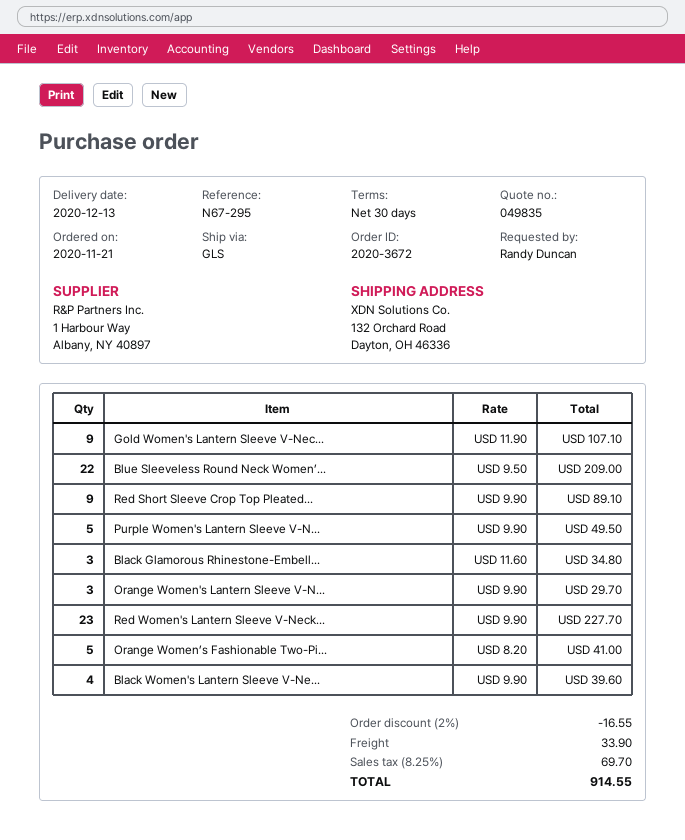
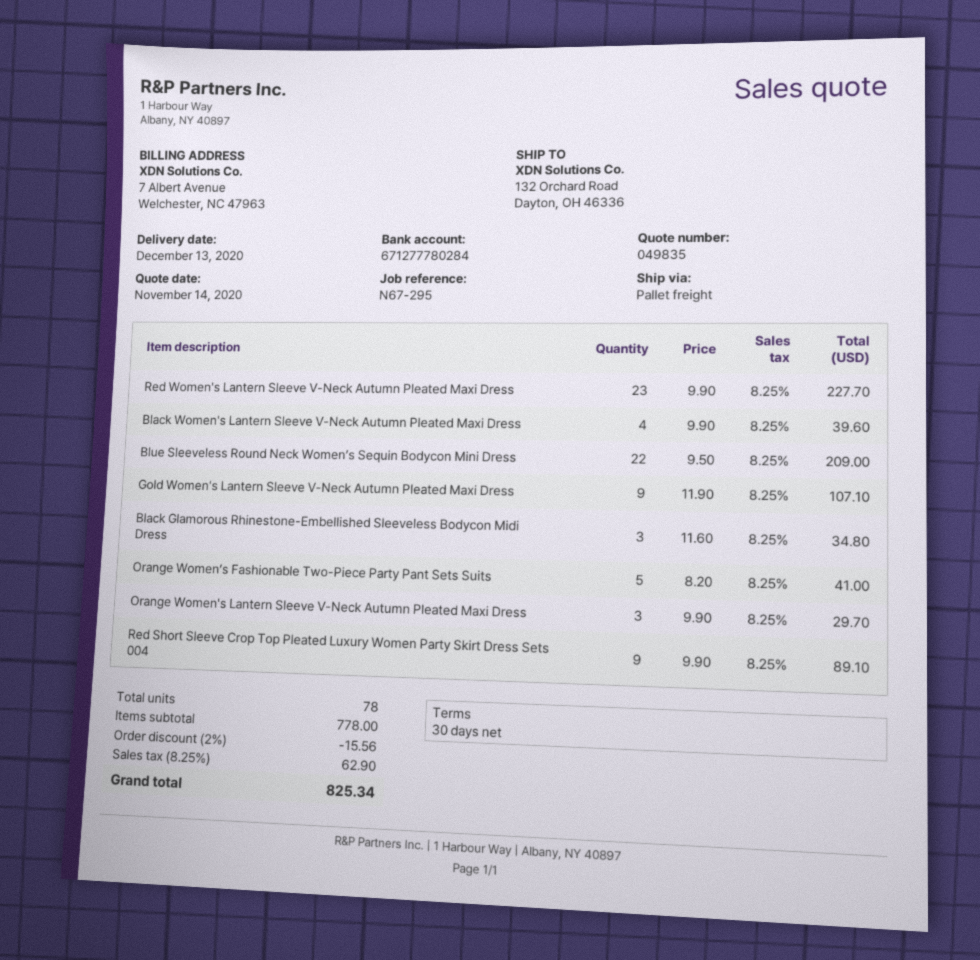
shipping method: GLS -> pallet freight
Purple Women's Lantern Sleeve V-N...: 5 x 9.90 = 49.50 -> none
discount: 2% = 16.55 -> 2% = 15.56
shipping: 33.90 -> none
tax: 8.25% = 69.70 -> 8.25% = 62.90
total: 914.55 -> 825.34

